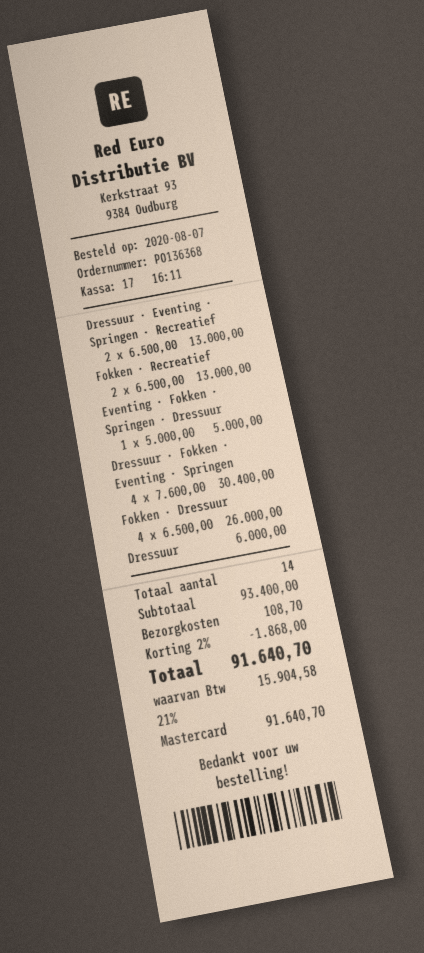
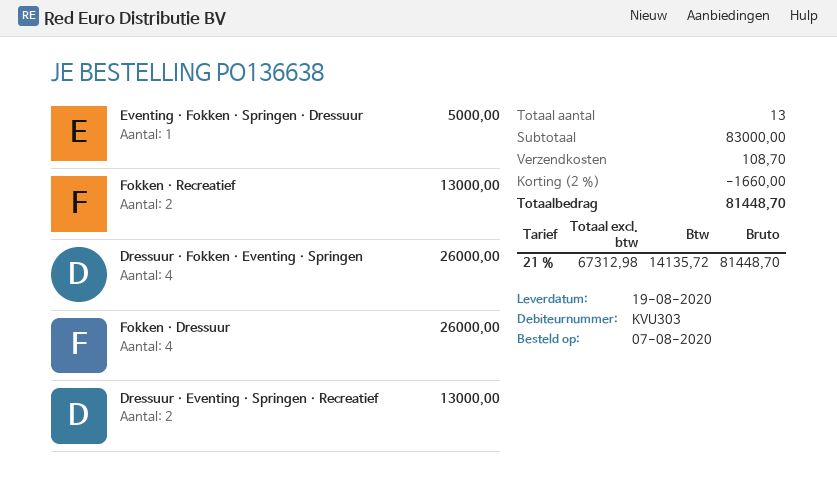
order number: PO136368 -> PO136638
Dressuur · Fokken · Eventing · Springen: 4 for 30400.00 -> 4 for 26000.00
Dressuur: 1 for 6000.00 -> none
total quantity: 14 -> 13
subtotal: 93400.00 -> 83000.00
discount: 2% = 1868.00 -> 2% = 1660.00
tax: 21% = 15904.58 -> 21% = 14135.72
total: 91640.70 -> 81448.70

